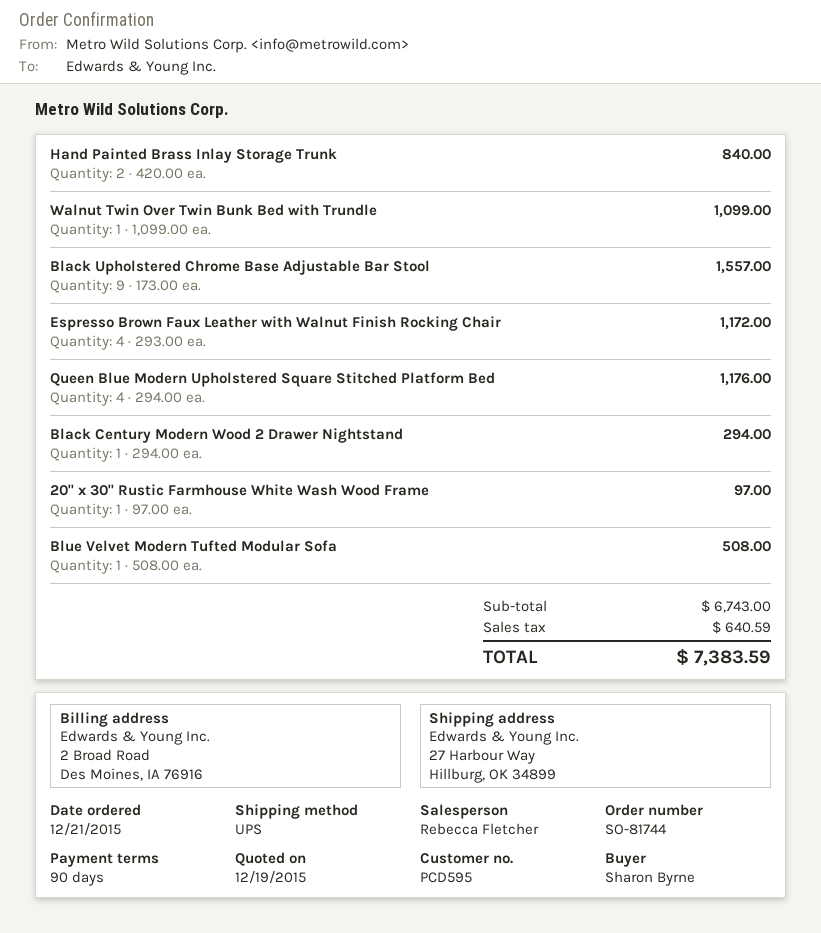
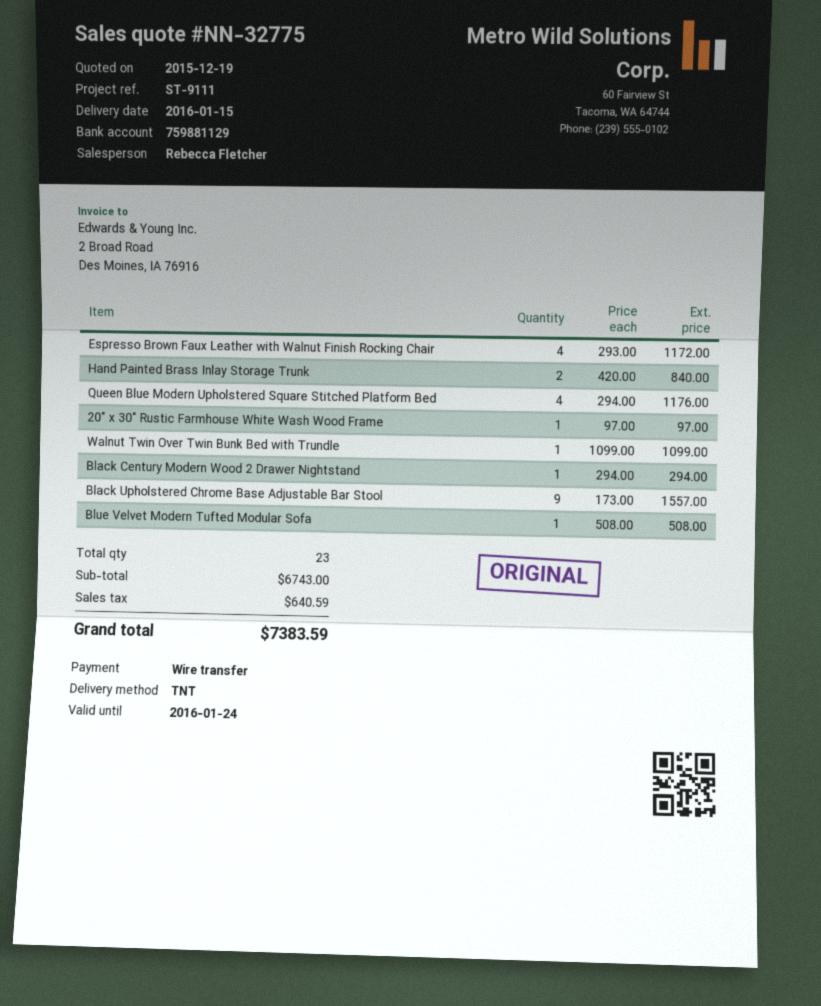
shipping method: UPS -> TNT

